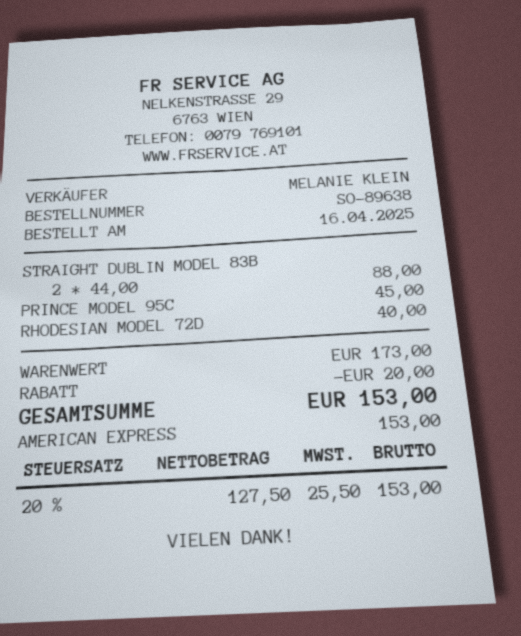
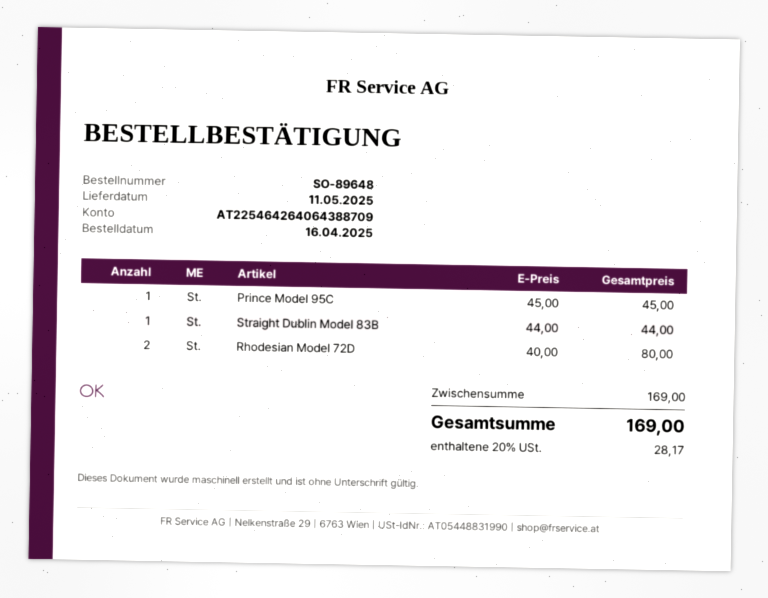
order number: SO-89638 -> SO-89648
STRAIGHT DUBLIN MODEL 83B: 2 x 44.00 = 88.00 -> 1 x 44.00 = 44.00
RHODESIAN MODEL 72D: 1 x 40.00 = 40.00 -> 2 x 40.00 = 80.00
subtotal: 173.00 -> 169.00
discount: 20.00 -> none
tax: 20% = 25.50 -> 20% = 28.17
total: 153.00 -> 169.00

